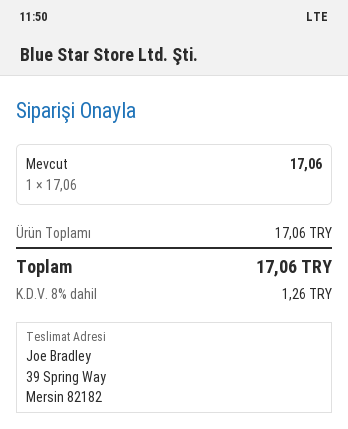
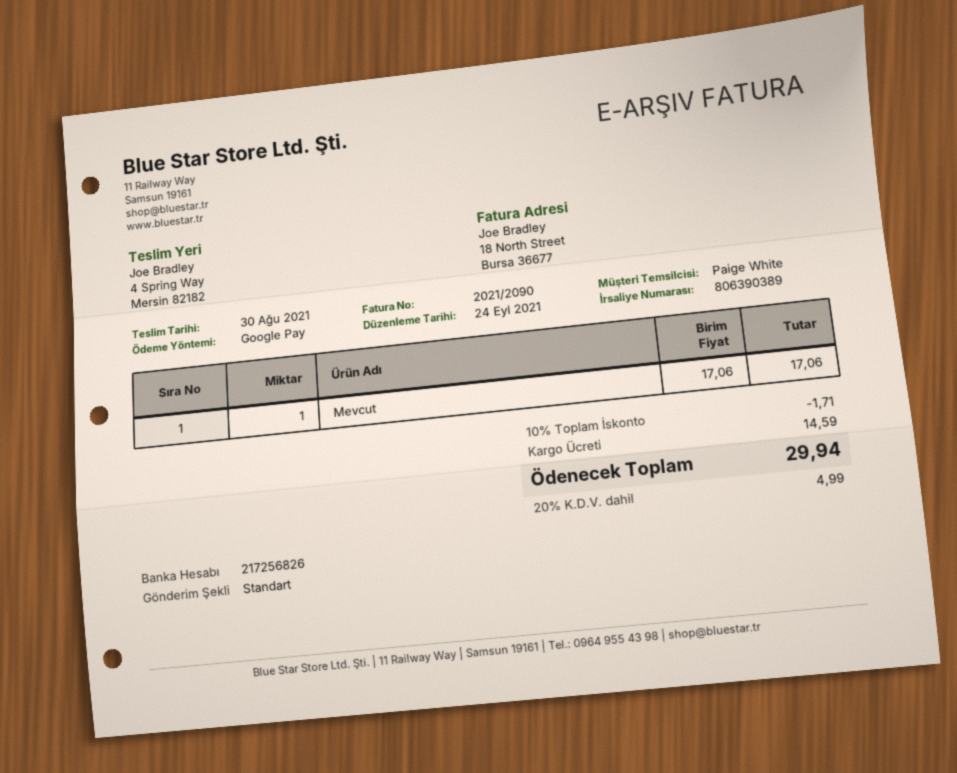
ship to: 39 Spring Way, Mersin 82182 -> 4 Spring Way, Mersin 82182
discount: none -> 10% = 1.71
shipping: none -> 14.59
tax: 8% = 1.26 -> 20% = 4.99
total: 17.06 -> 29.94

